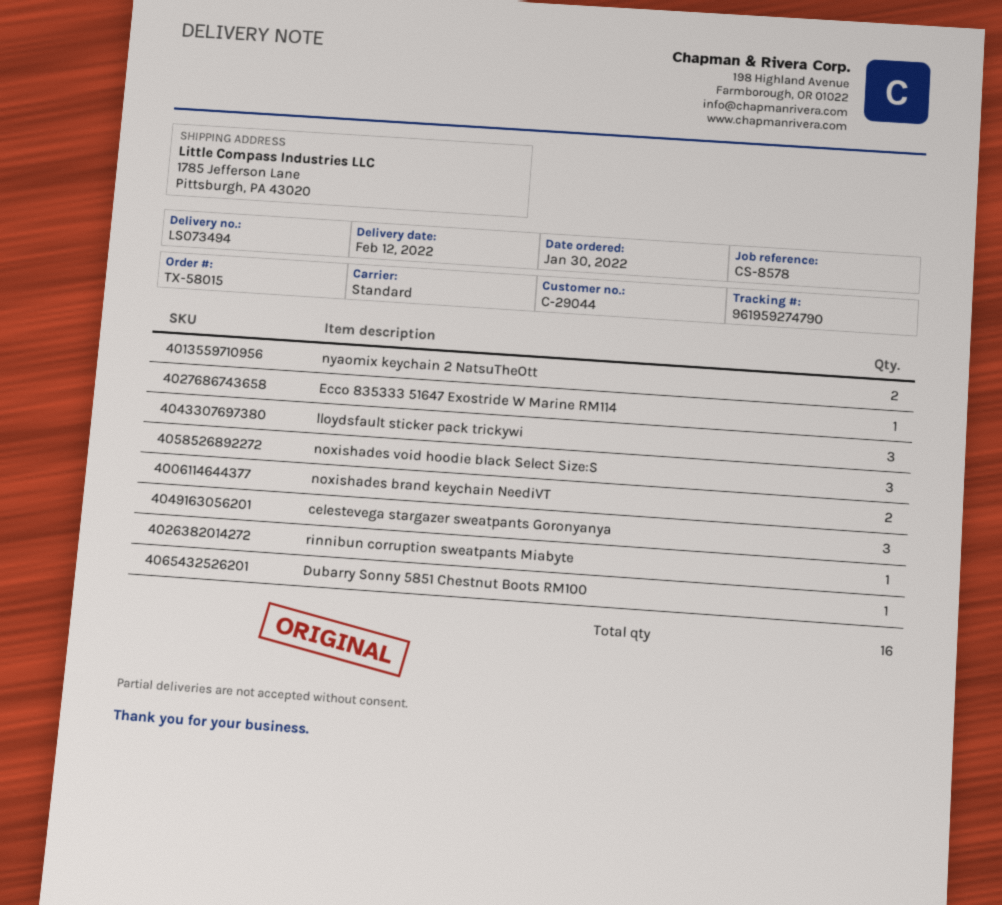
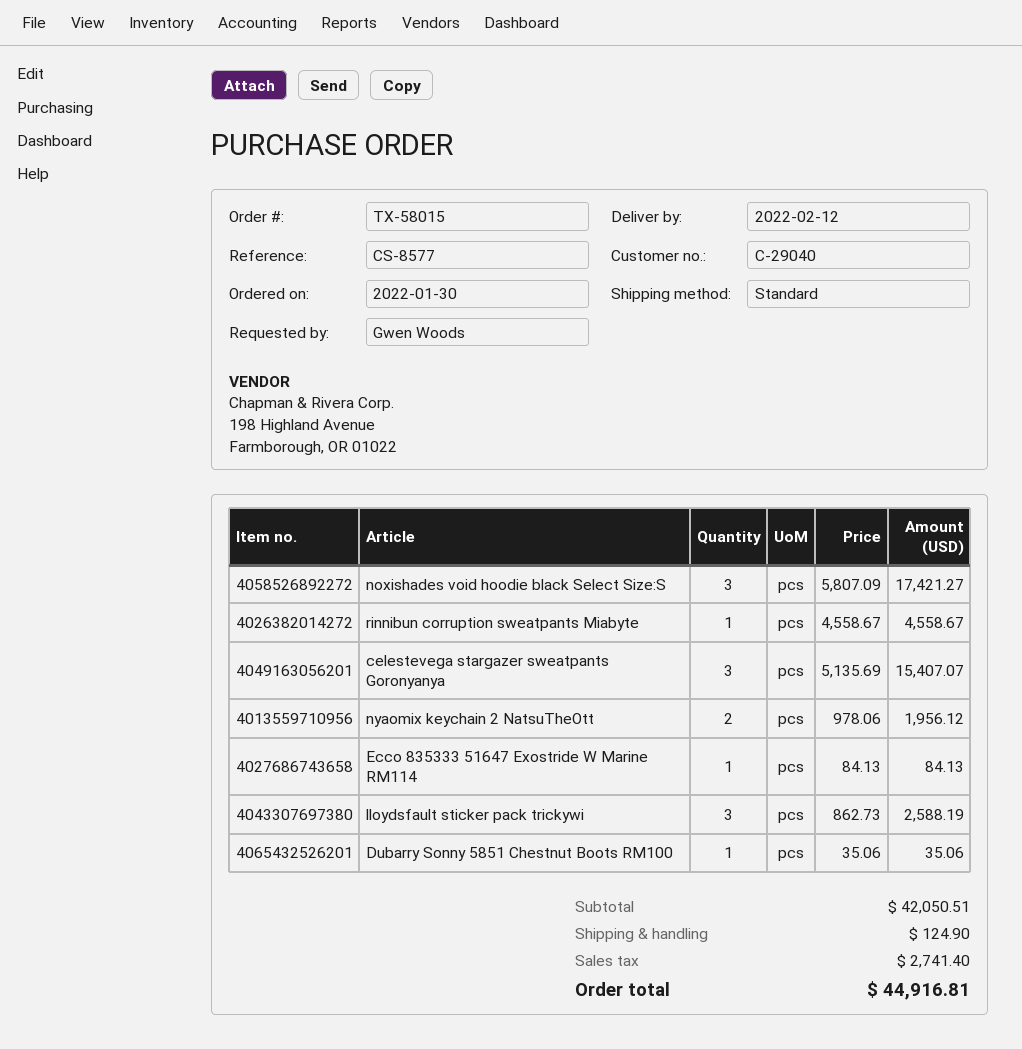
customer number: C-29044 -> C-29040
reference: CS-8578 -> CS-8577
noxishades brand keychain NeediVT: 2 -> none

